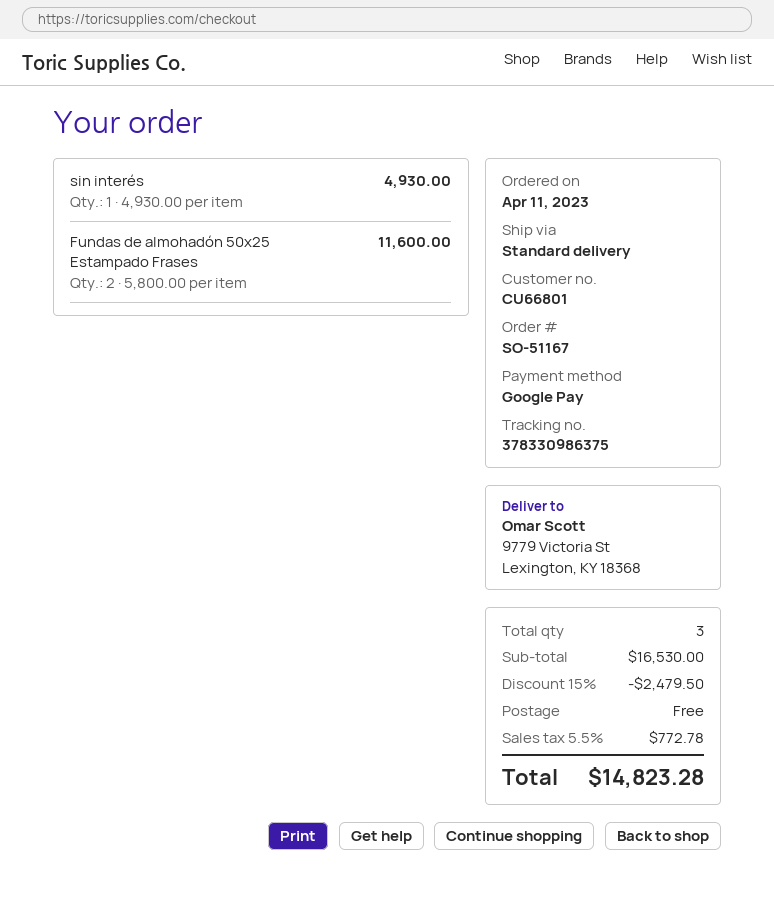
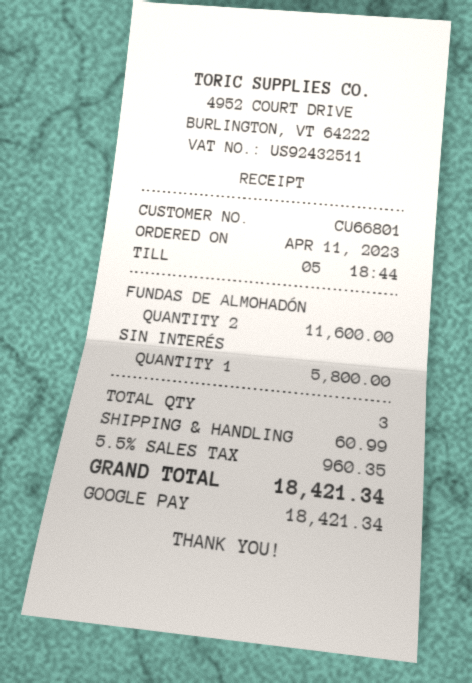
sin interés: 1 for 4930.00 -> 1 for 5800.00
discount: 15% = 2479.50 -> none
shipping: 0.00 -> 60.99
tax: 5.5% = 772.78 -> 5.5% = 960.35
total: 14823.28 -> 18421.34

